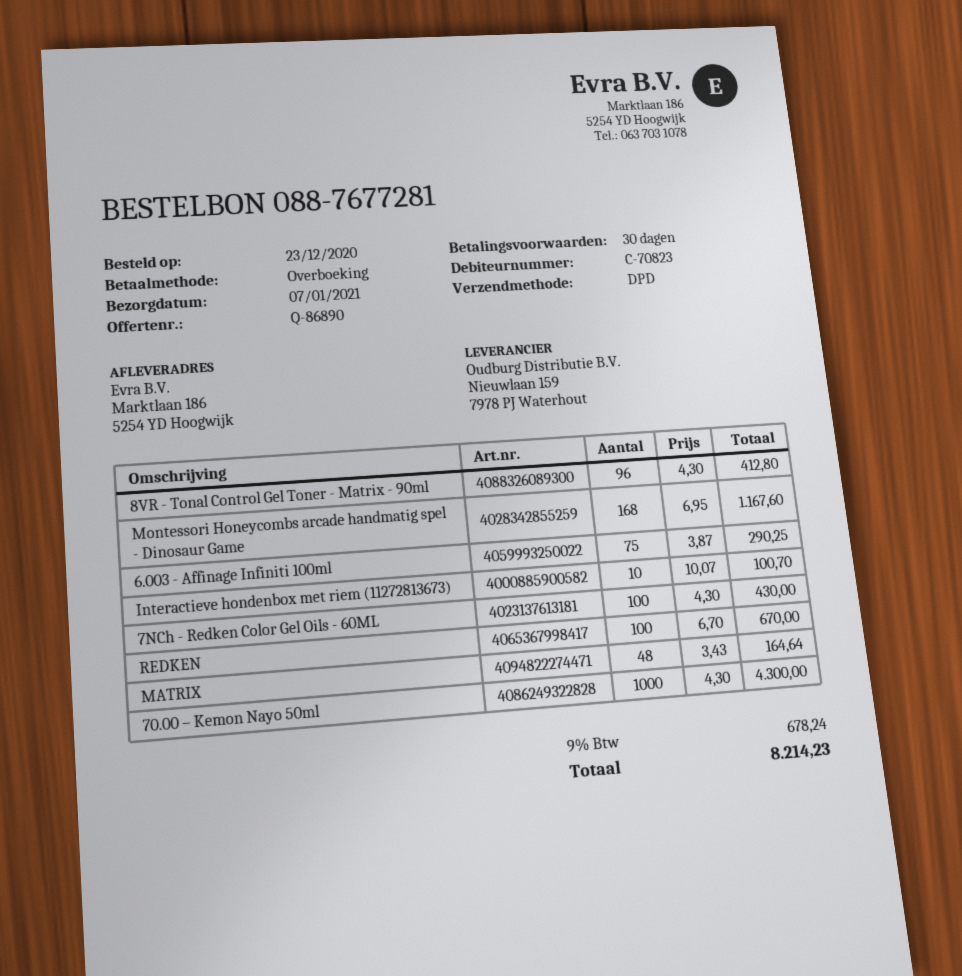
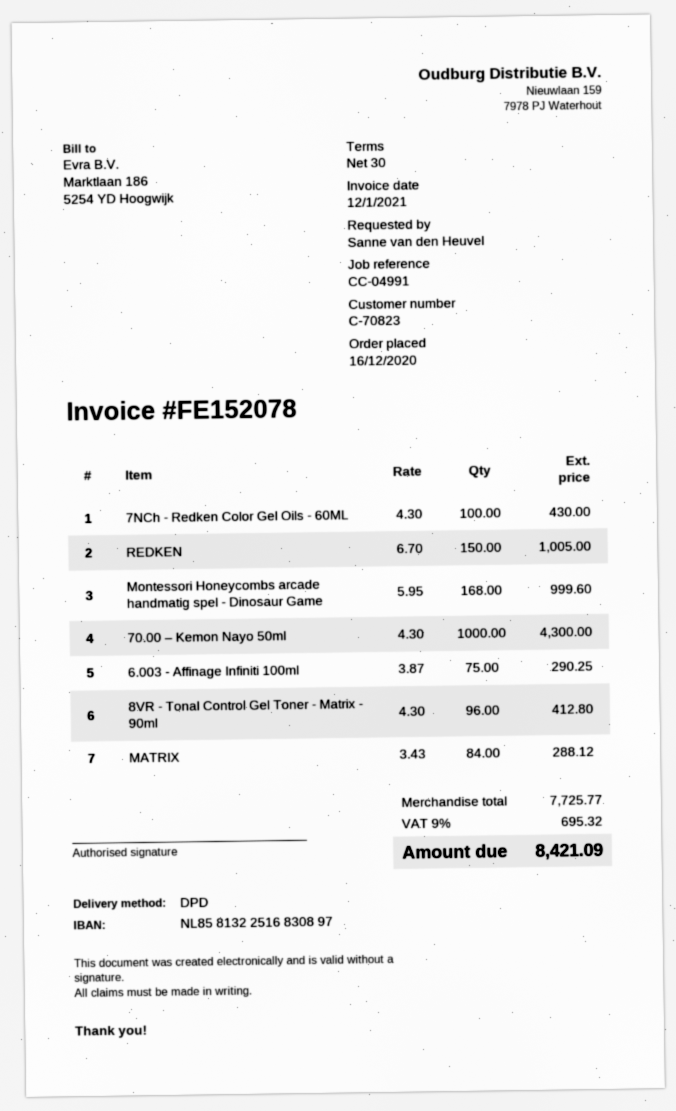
order date: 2020-12-23 -> 2020-12-16
Montessori Honeycombs arcade handmatig spel - Dinosaur Game: 168 x 6.95 = 1167.60 -> 168 x 5.95 = 999.60
Interactieve hondenbox met riem (11272813673): 10 x 10.07 = 100.70 -> none
REDKEN: 100 x 6.70 = 670.00 -> 150 x 6.70 = 1005.00
MATRIX: 48 x 3.43 = 164.64 -> 84 x 3.43 = 288.12
tax: 9% = 678.24 -> 9% = 695.32
total: 8214.23 -> 8421.09

